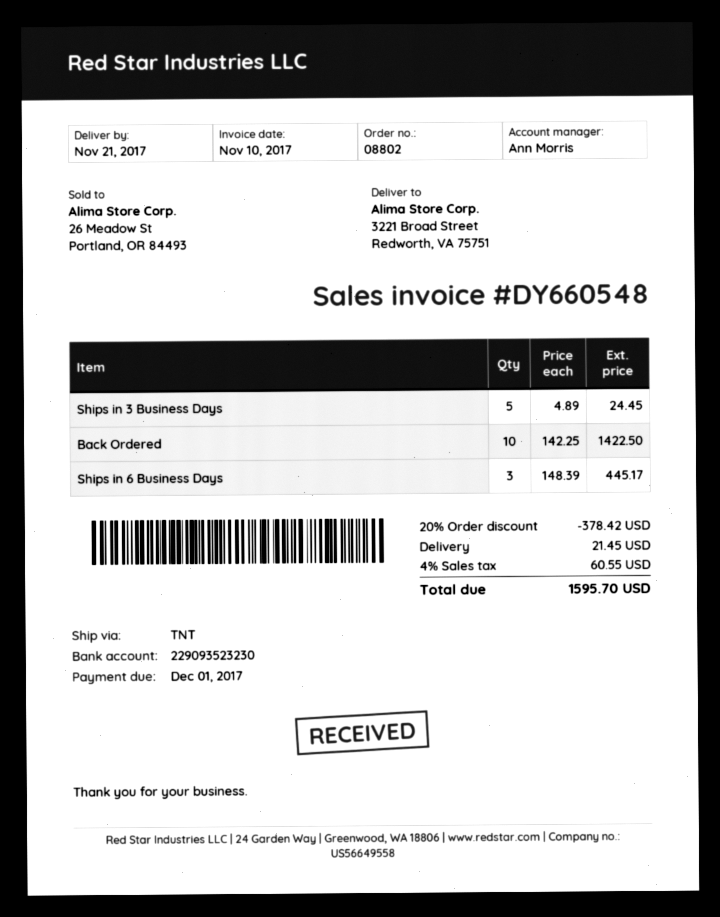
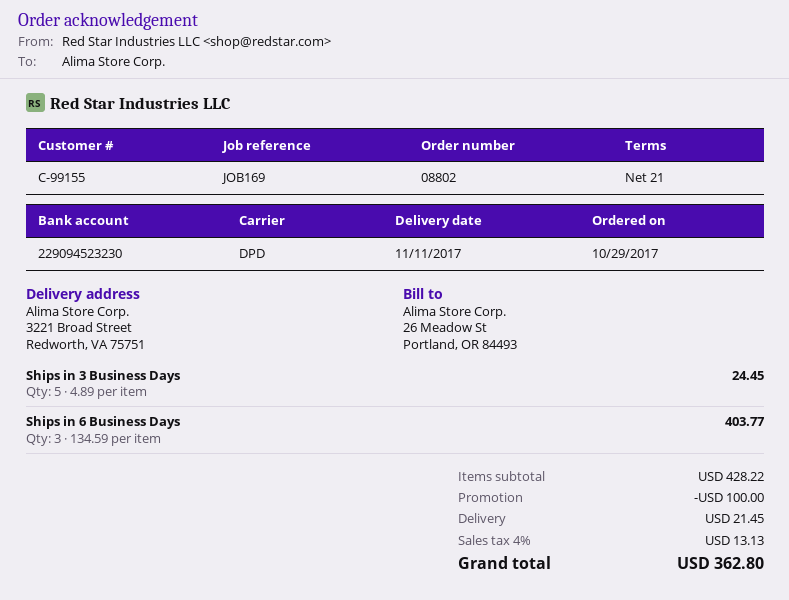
delivery date: 2017-11-21 -> 2017-11-11
bank account: 229093523230 -> 229094523230
shipping method: TNT -> DPD
Back Ordered: 10 x 142.25 = 1422.50 -> none
Ships in 6 Business Days: 3 x 148.39 = 445.17 -> 3 x 134.59 = 403.77
discount: 378.42 -> 100.00
tax: 4% = 60.55 -> 4% = 13.13
total: 1595.70 -> 362.80

